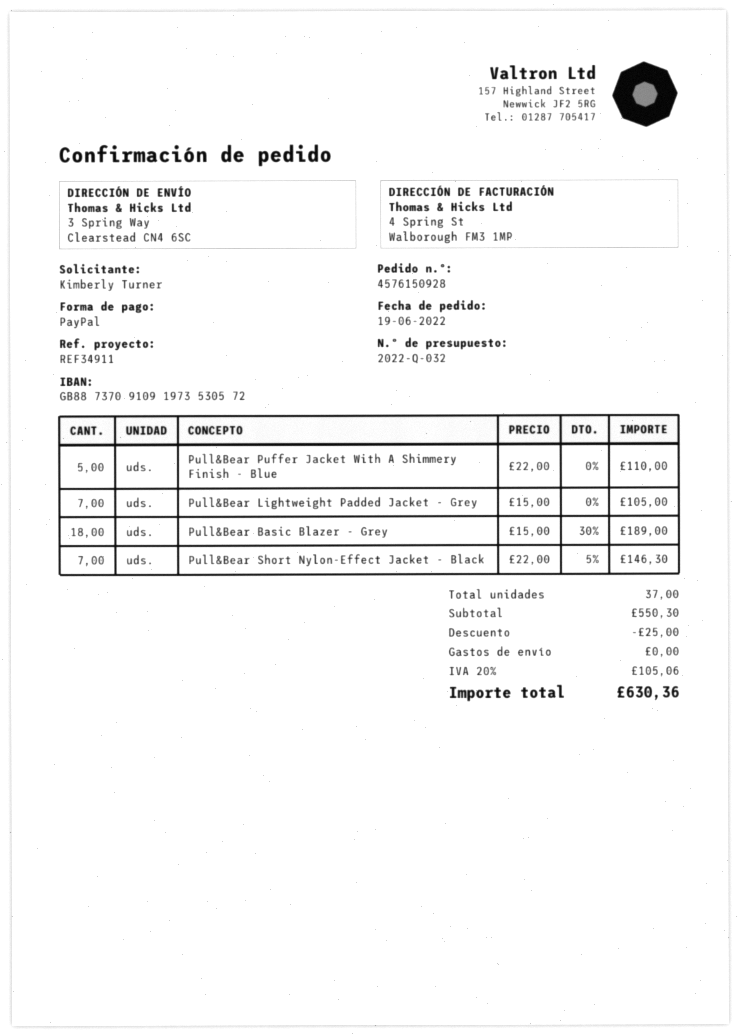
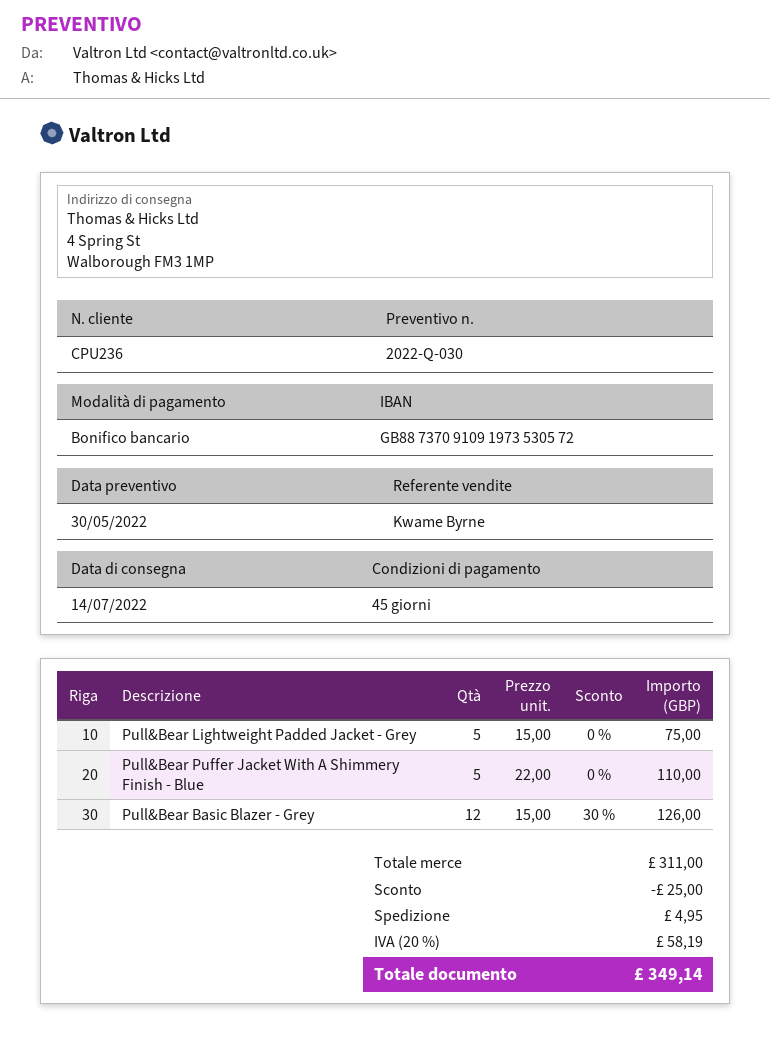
quote number: 2022-Q-032 -> 2022-Q-030
payment method: PayPal -> bank transfer
ship to: 3 Spring Way, Clearstead CN4 6SC -> 4 Spring St, Walborough FM3 1MP
Pull&Bear Lightweight Padded Jacket - Grey: 7 x 15.00 = 105.00 -> 5 x 15.00 = 75.00
Pull&Bear Basic Blazer - Grey: 18 x 15.00 - 30% = 189.00 -> 12 x 15.00 - 30% = 126.00
Pull&Bear Short Nylon-Effect Jacket - Black: 7 x 22.00 - 5% = 146.30 -> none
subtotal: 550.30 -> 311.00
shipping: 0.00 -> 4.95
tax: 20% = 105.06 -> 20% = 58.19
total: 630.36 -> 349.14

